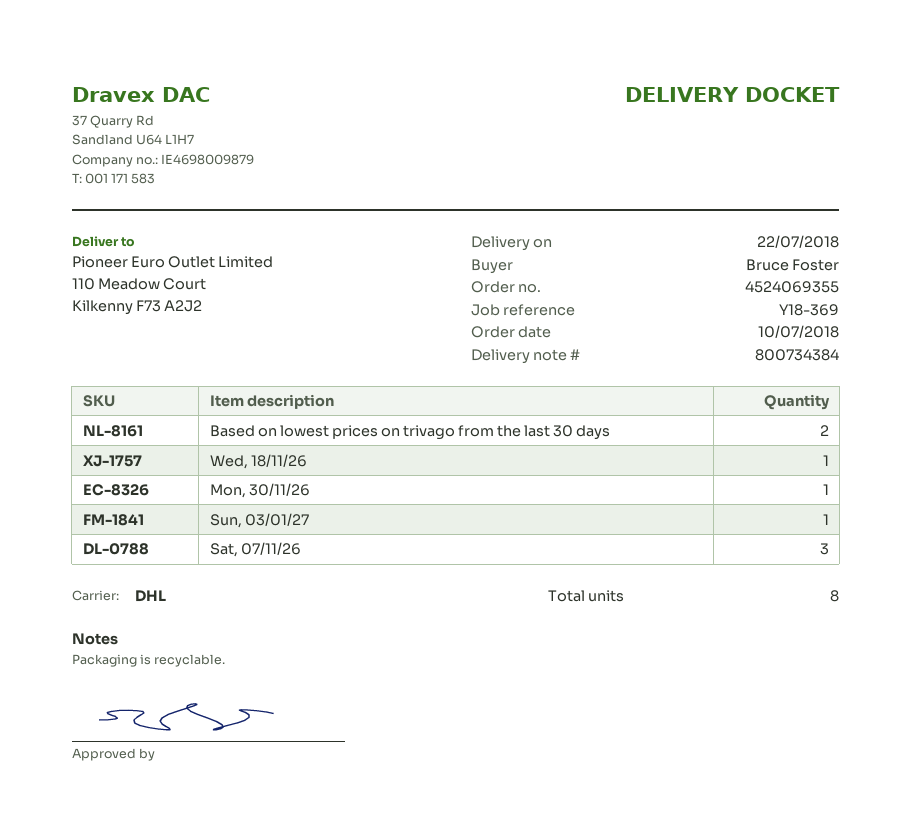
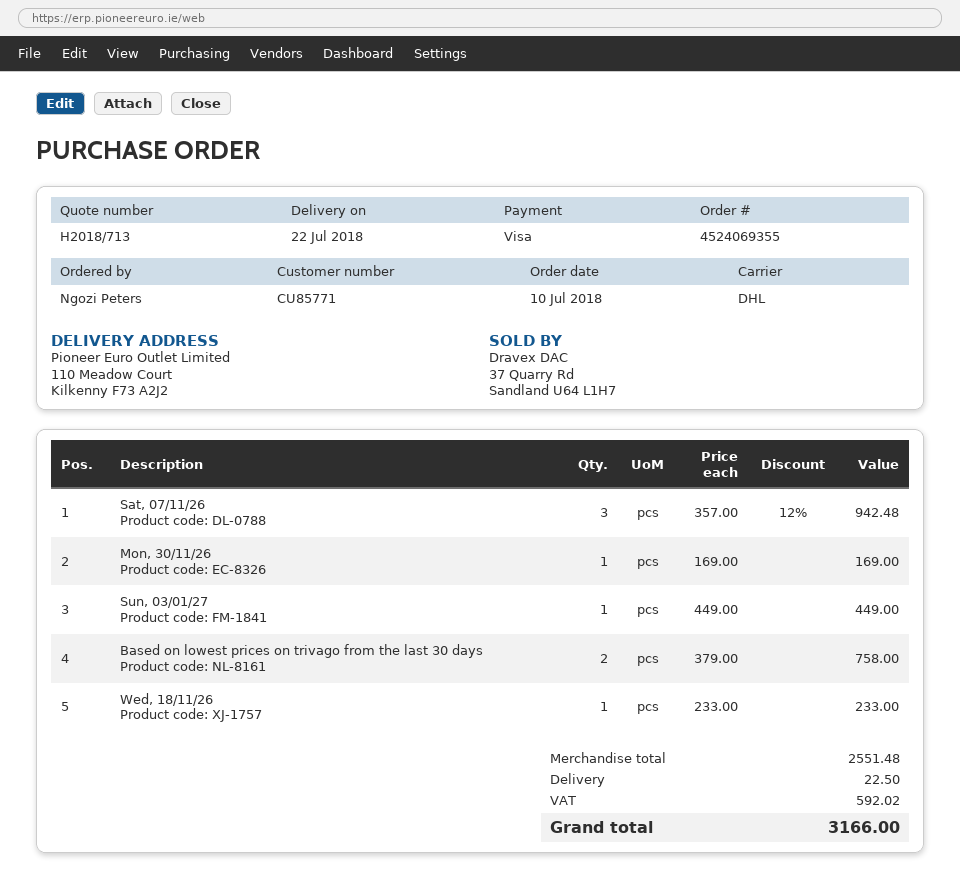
ordered by: Bruce Foster -> Ngozi Peters

